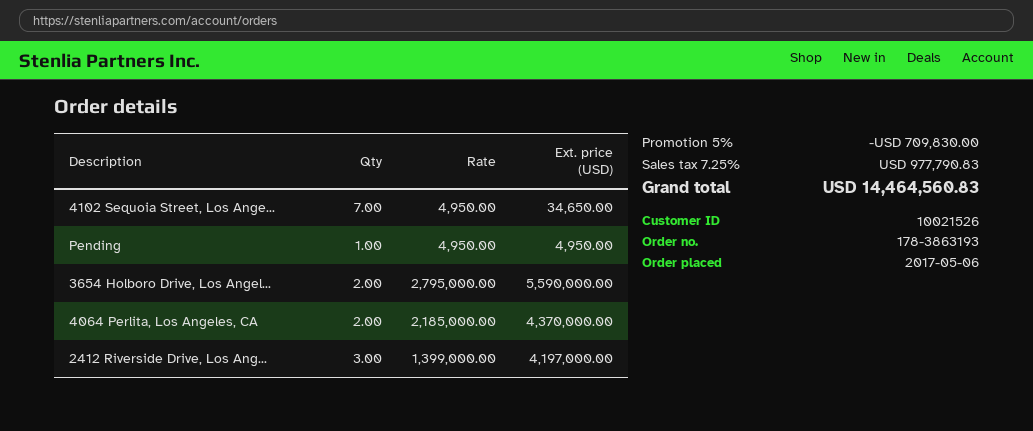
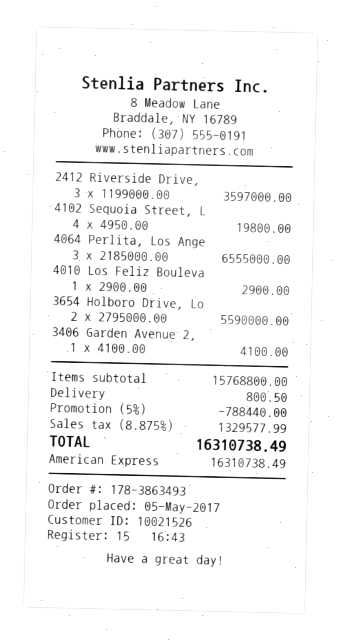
order number: 178-3863193 -> 178-3863493
order date: 2017-05-06 -> 2017-05-05
4102 Sequoia Street, Los Ange...: 7 x 4950.00 = 34650.00 -> 4 x 4950.00 = 19800.00
Pending: 1 x 4950.00 = 4950.00 -> none
4064 Perlita, Los Angeles, CA: 2 x 2185000.00 = 4370000.00 -> 3 x 2185000.00 = 6555000.00
2412 Riverside Drive, Los Ang...: 3 x 1399000.00 = 4197000.00 -> 3 x 1199000.00 = 3597000.00
4010 Los Feliz Bouleva: none -> 1 x 2900.00 = 2900.00
3406 Garden Avenue 2,: none -> 1 x 4100.00 = 4100.00
discount: 5% = 709830.00 -> 5% = 788440.00
shipping: none -> 800.50
tax: 7.25% = 977790.83 -> 8.875% = 1329577.99
total: 14464560.83 -> 16310738.49

